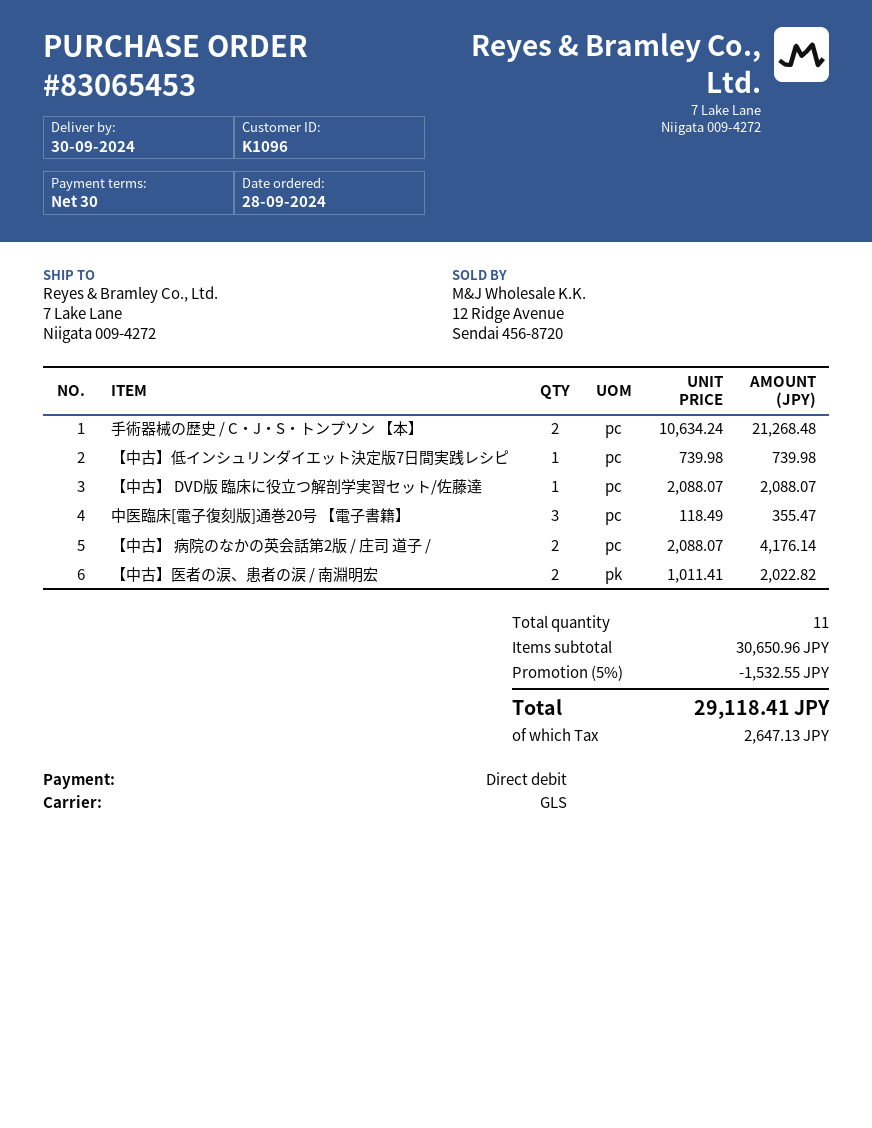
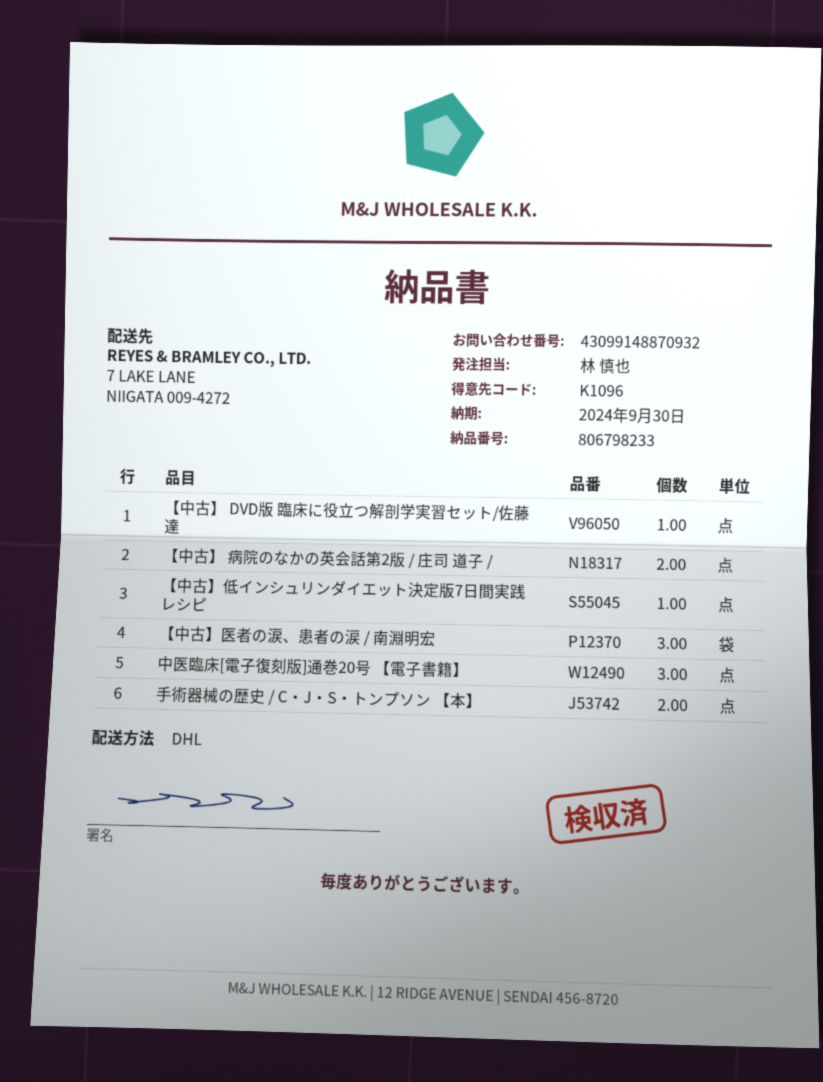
shipping method: GLS -> DHL
【中古】医者の涙、患者の涙 / 南淵明宏: 2 -> 3

